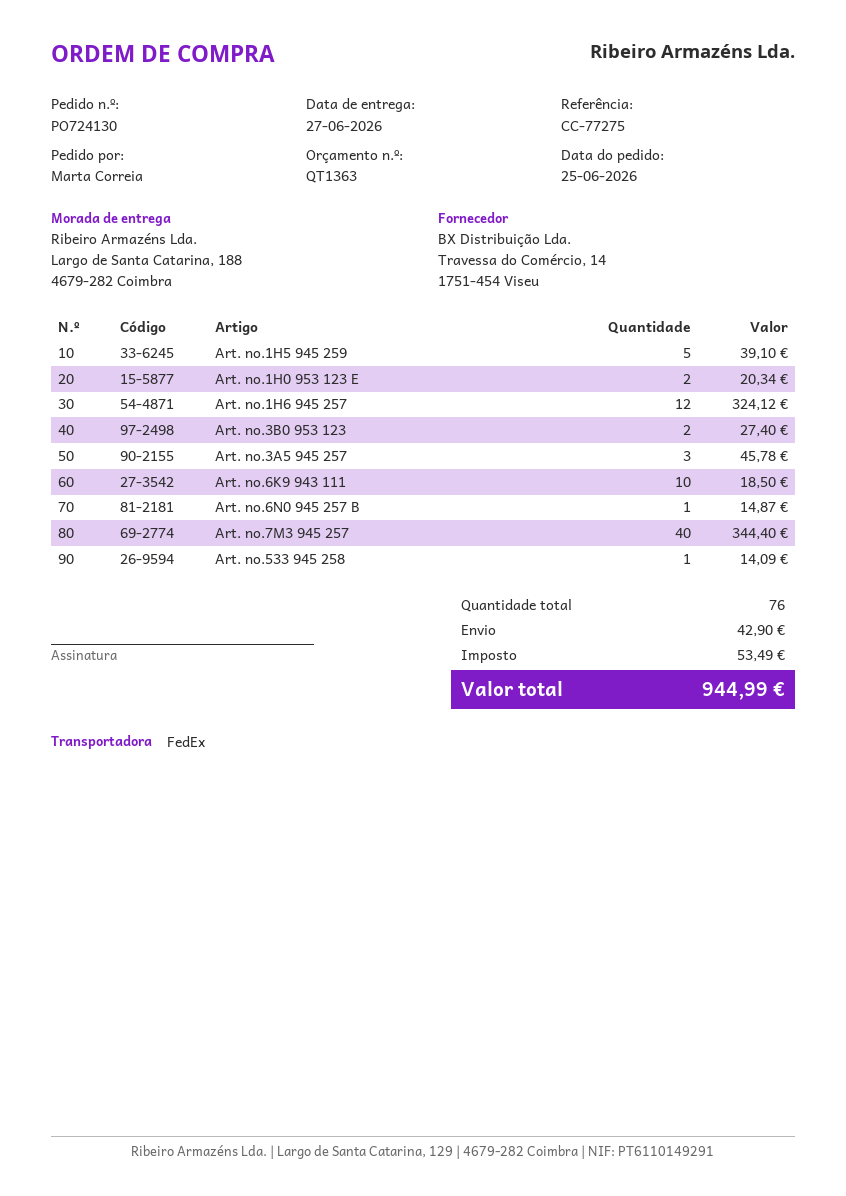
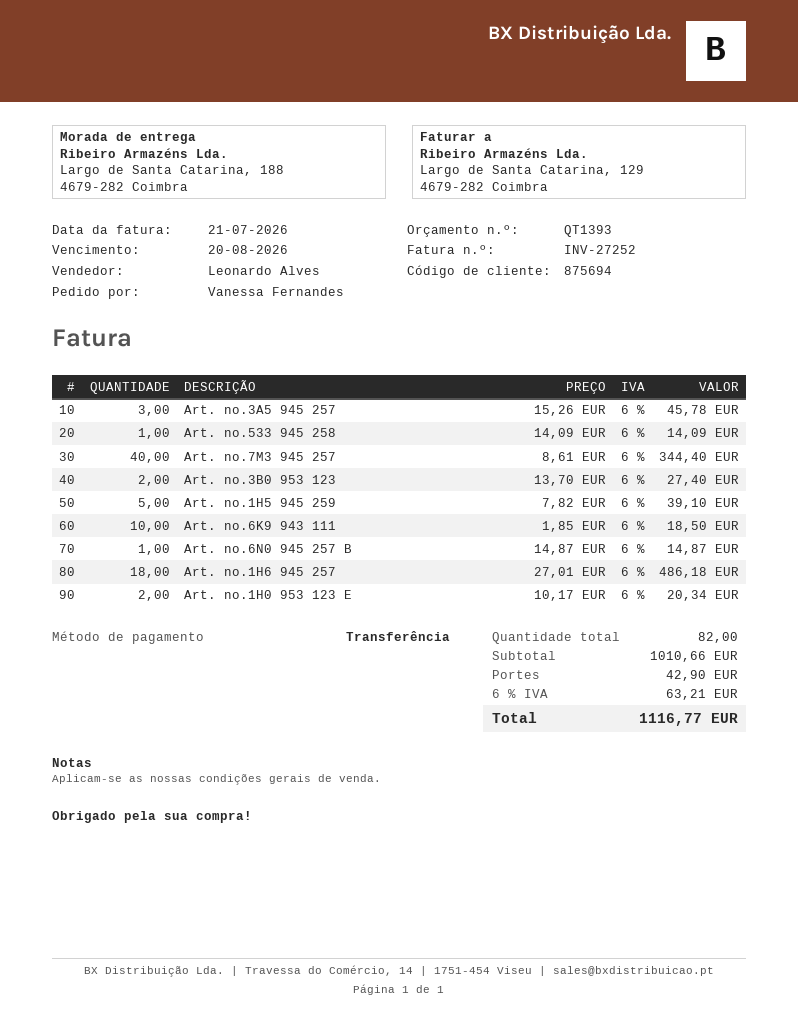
quote number: QT1363 -> QT1393
ordered by: Marta Correia -> Vanessa Fernandes
Art. no.1H6 945 257: 12 for 324.12 -> 18 for 486.18
total quantity: 76 -> 82
tax: 53.49 -> 63.21
total: 944.99 -> 1116.77

